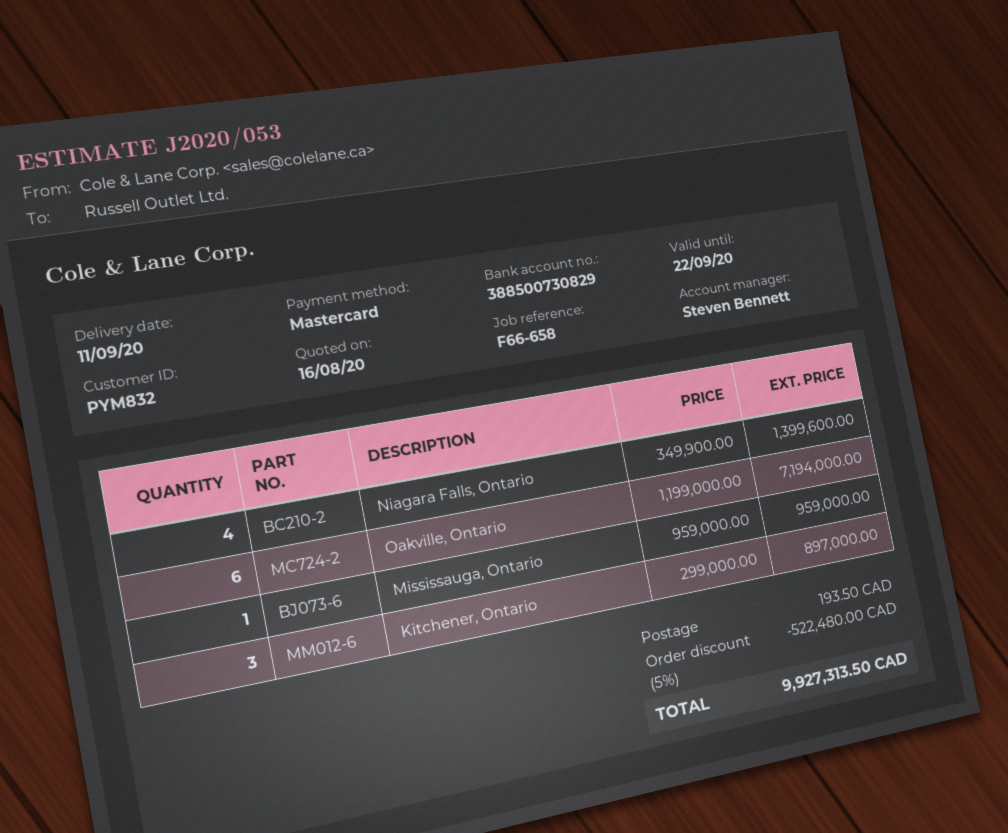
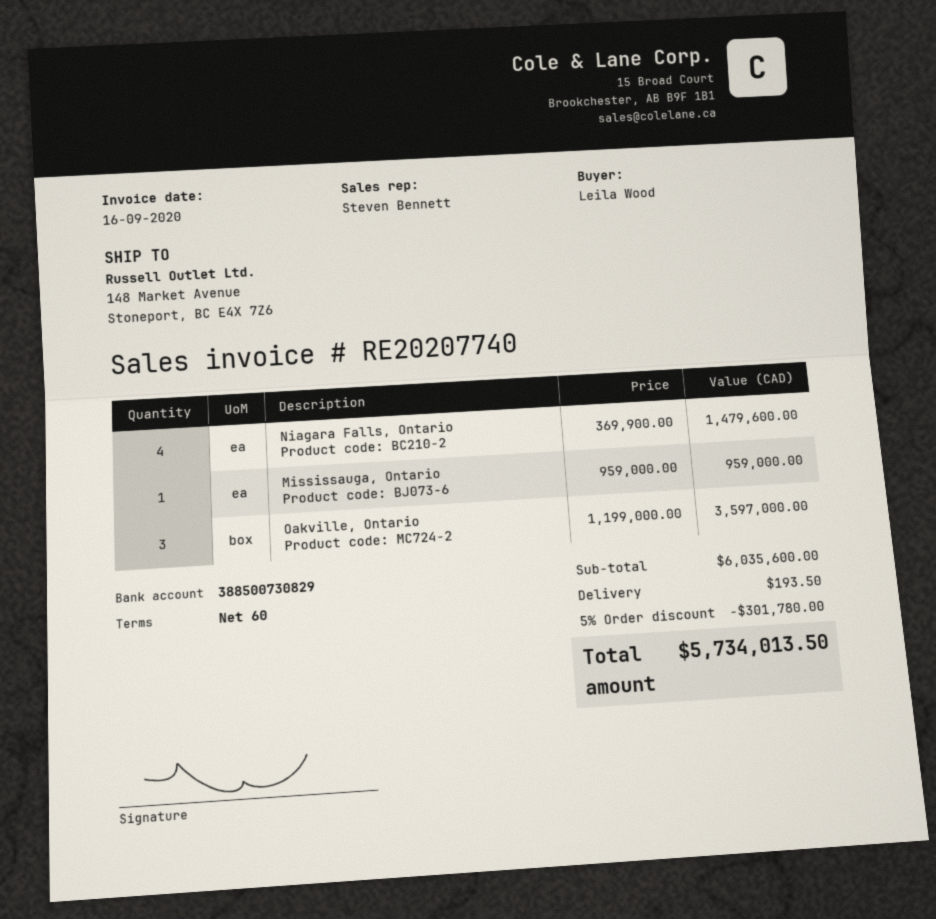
Niagara Falls, Ontario: 4 x 349900.00 = 1399600.00 -> 4 x 369900.00 = 1479600.00
Oakville, Ontario: 6 x 1199000.00 = 7194000.00 -> 3 x 1199000.00 = 3597000.00
Kitchener, Ontario: 3 x 299000.00 = 897000.00 -> none
discount: 5% = 522480.00 -> 5% = 301780.00
total: 9927313.50 -> 5734013.50

